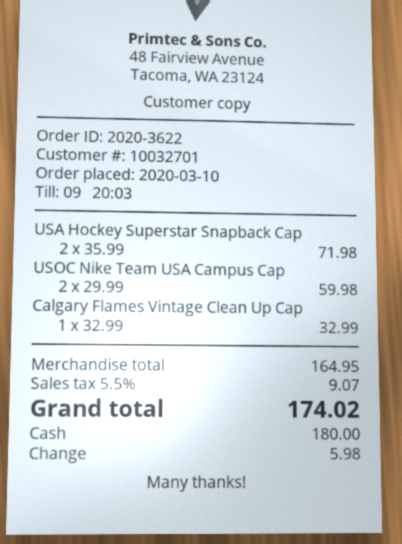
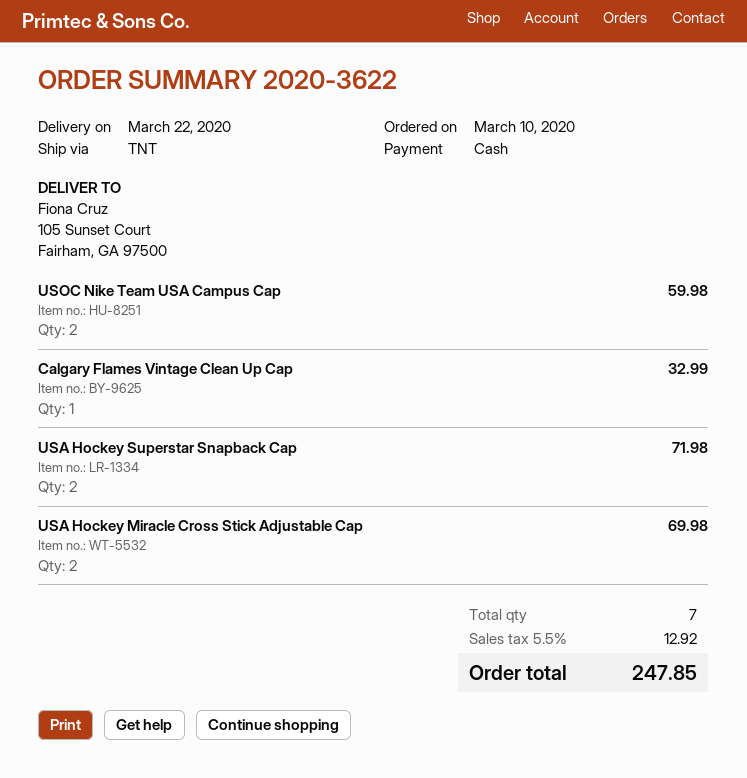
USA Hockey Miracle Cross Stick Adjustable Cap: none -> 2 for 69.98
tax: 5.5% = 9.07 -> 5.5% = 12.92
total: 174.02 -> 247.85

